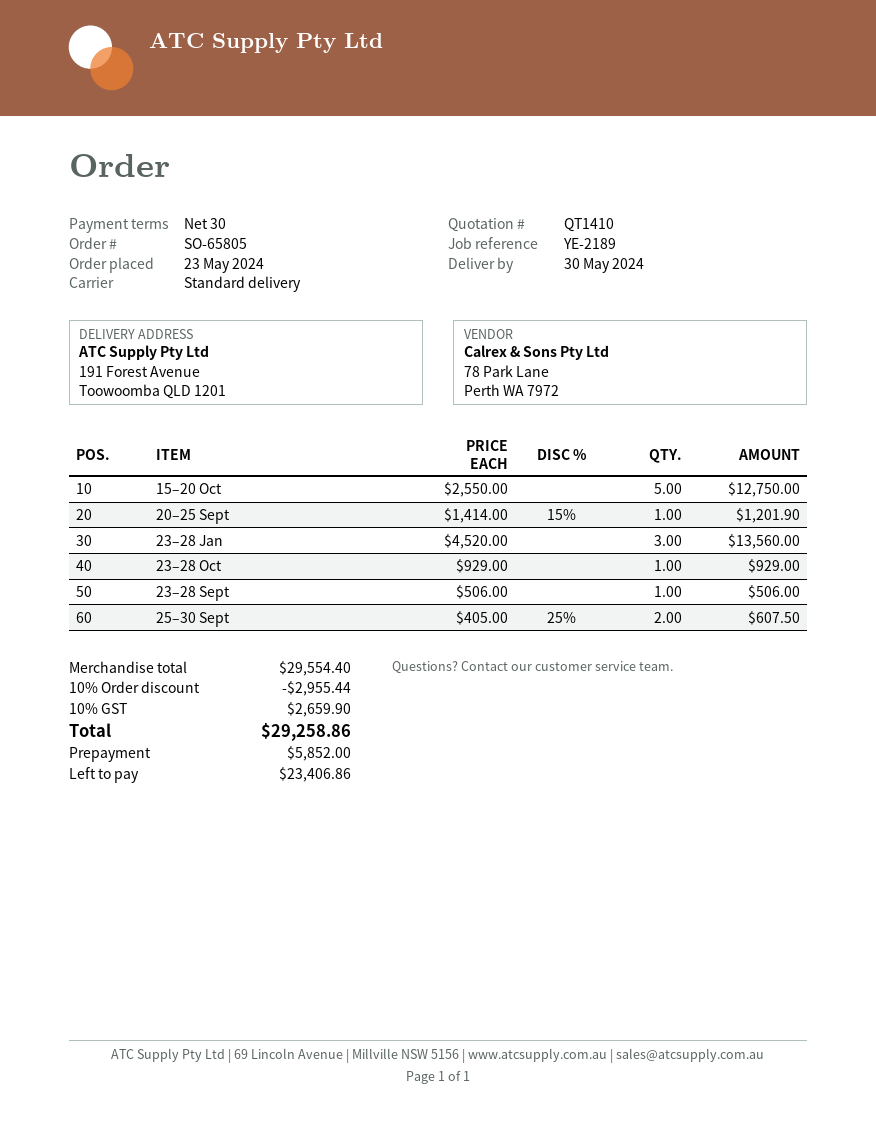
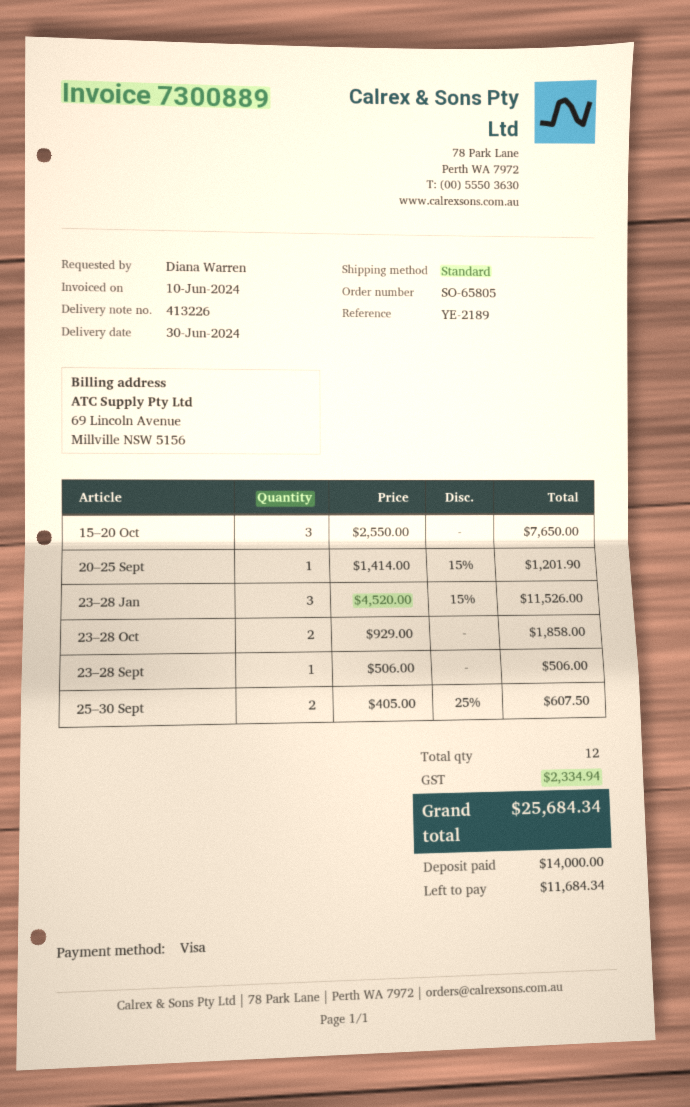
delivery date: 2024-05-30 -> 2024-06-30
15–20 Oct: 5 x 2550.00 = 12750.00 -> 3 x 2550.00 = 7650.00
23–28 Jan: 3 x 4520.00 = 13560.00 -> 3 x 4520.00 - 15% = 11526.00
23–28 Oct: 1 x 929.00 = 929.00 -> 2 x 929.00 = 1858.00
discount: 10% = 2955.44 -> none
tax: 2659.90 -> 2334.94
total: 29258.86 -> 25684.34
deposit: 5852.00 -> 14000.00
balance: 23406.86 -> 11684.34

